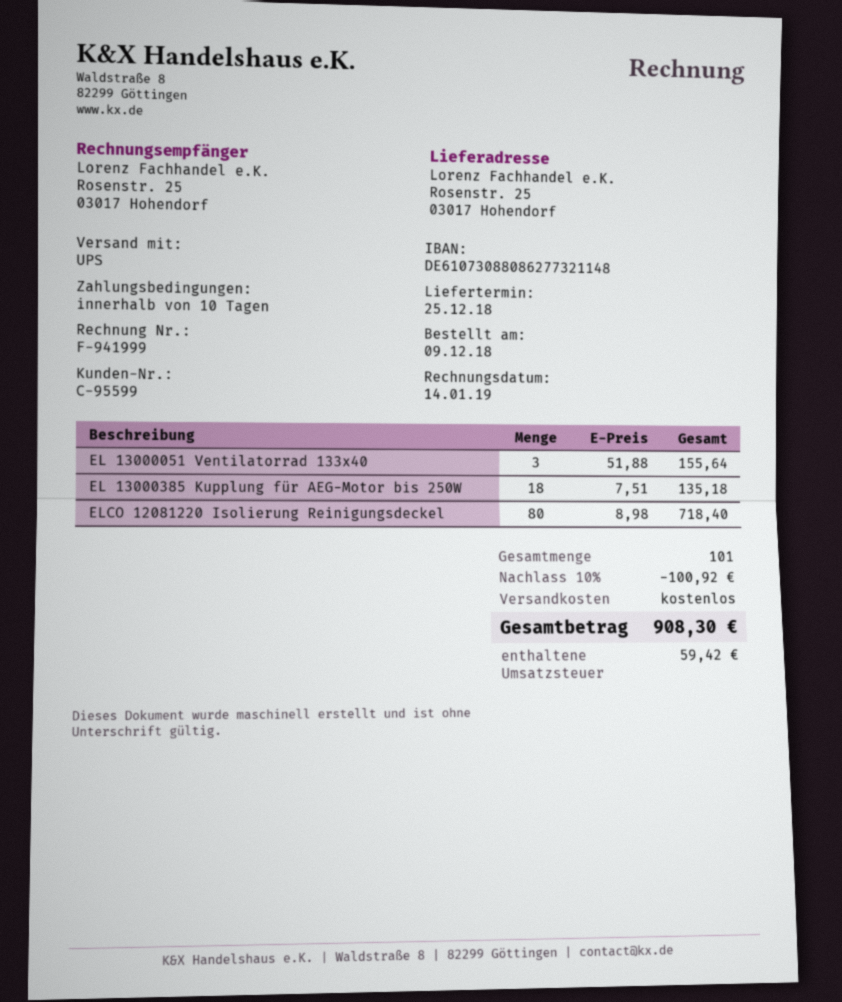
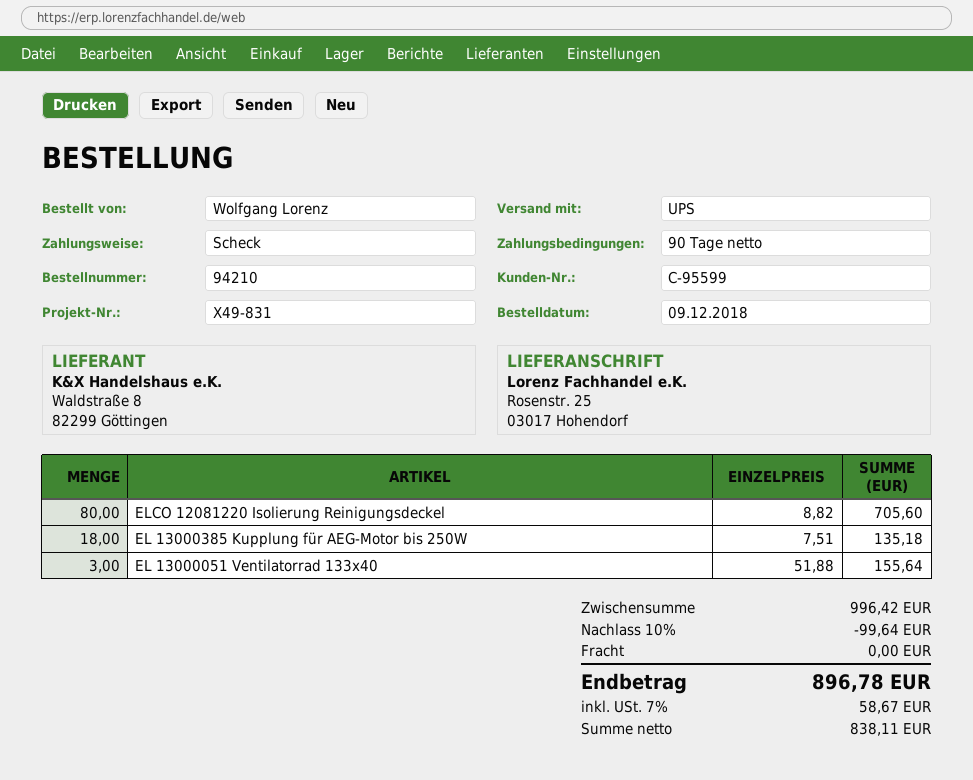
payment terms: 10 days -> 90 days
ELCO 12081220 Isolierung Reinigungsdeckel: 80 x 8.98 = 718.40 -> 80 x 8.82 = 705.60
discount: 10% = 100.92 -> 10% = 99.64
tax: 59.42 -> 58.67
total: 908.30 -> 896.78

